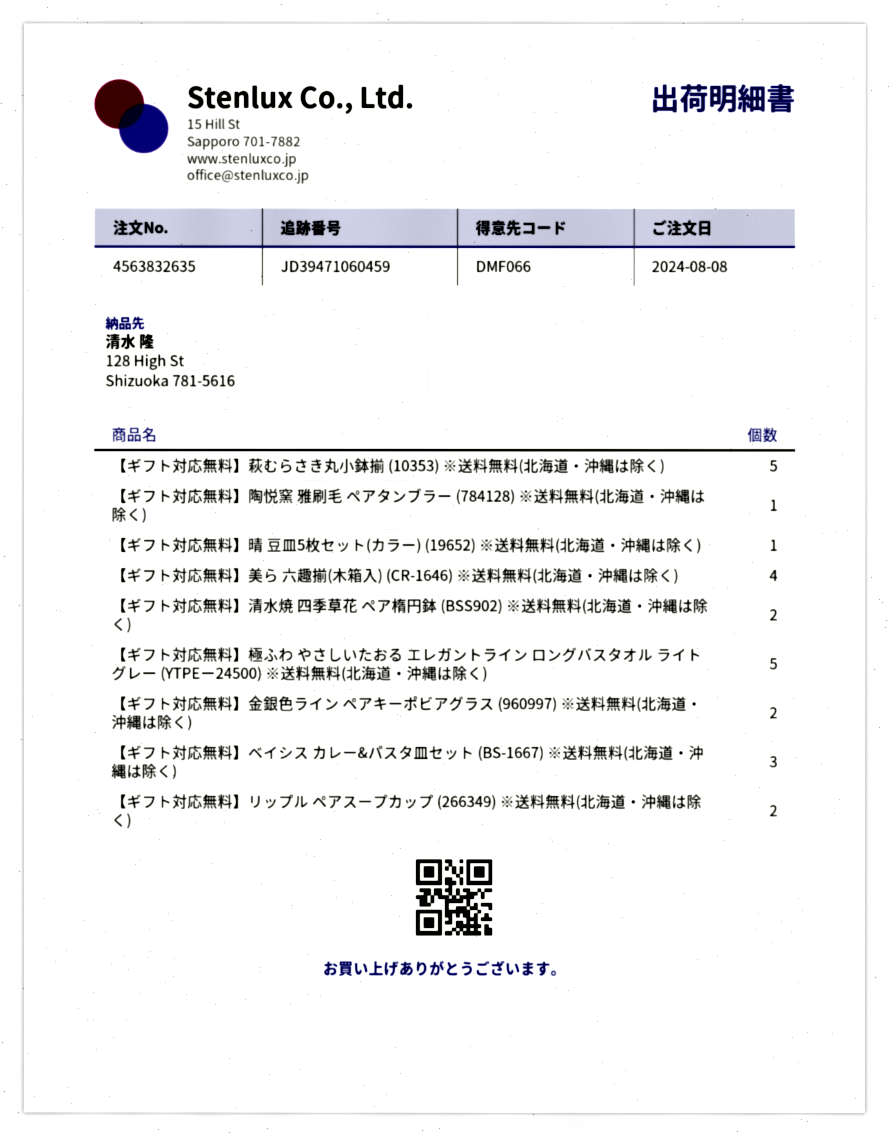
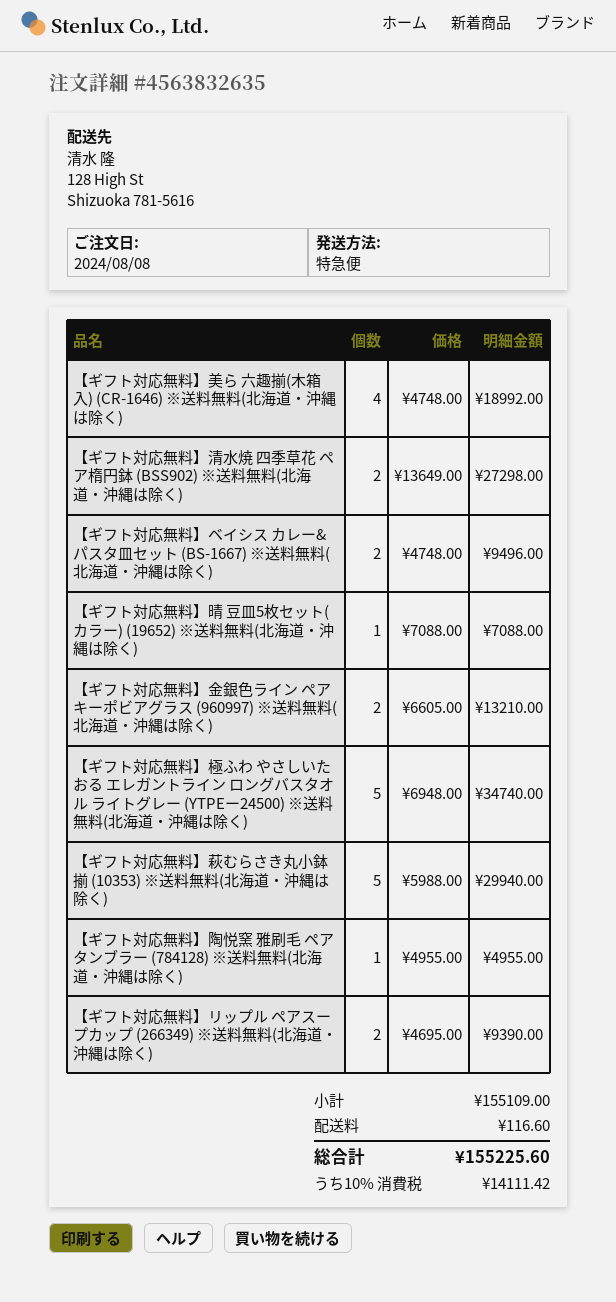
【ギフト対応無料】ベイシス カレー&パスタ皿セット (BS-1667) ※送料無料(北海道・沖縄は除く): 3 -> 2

